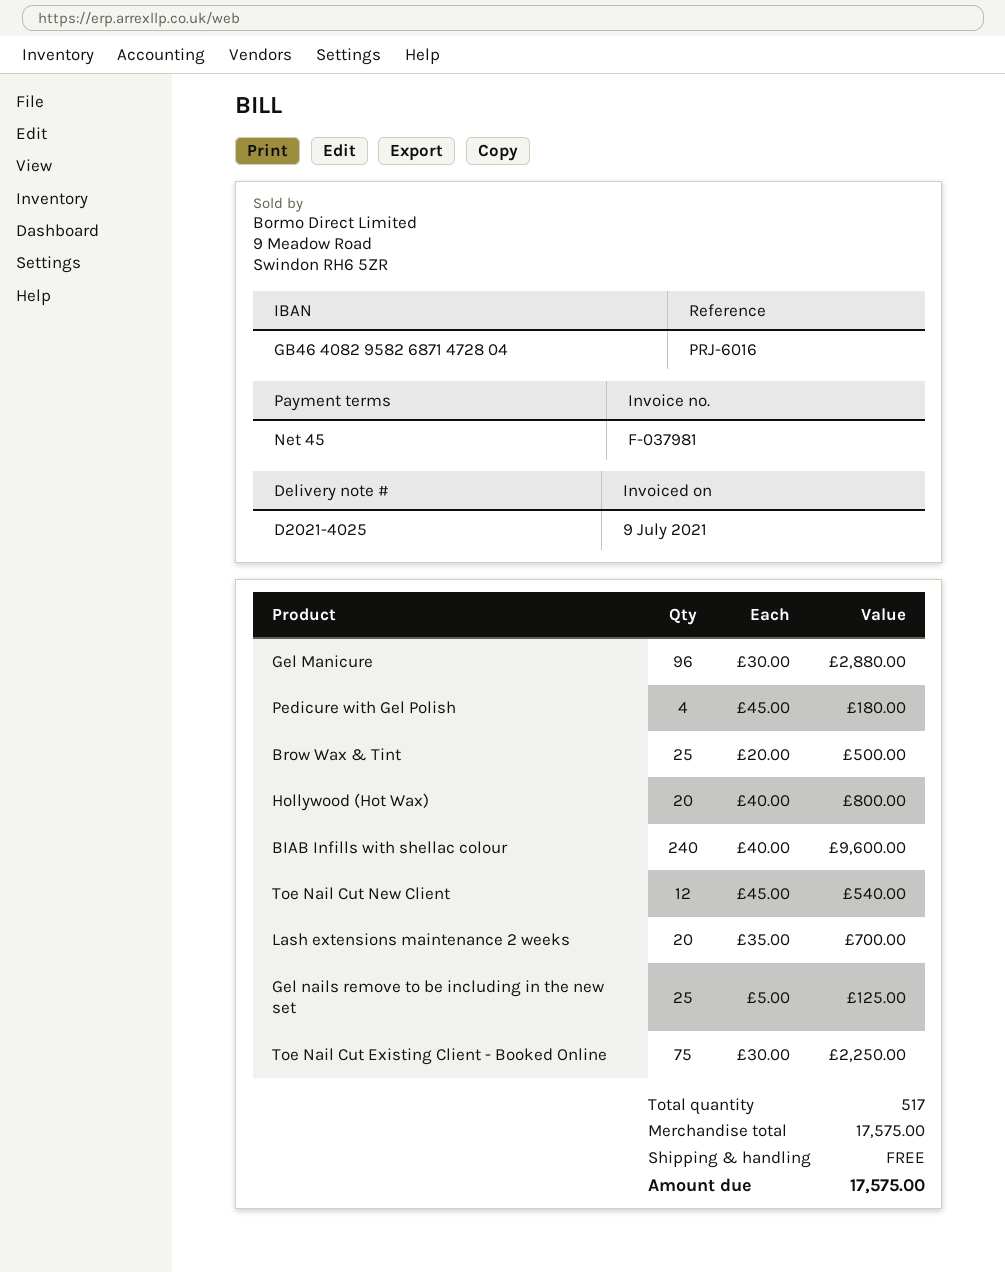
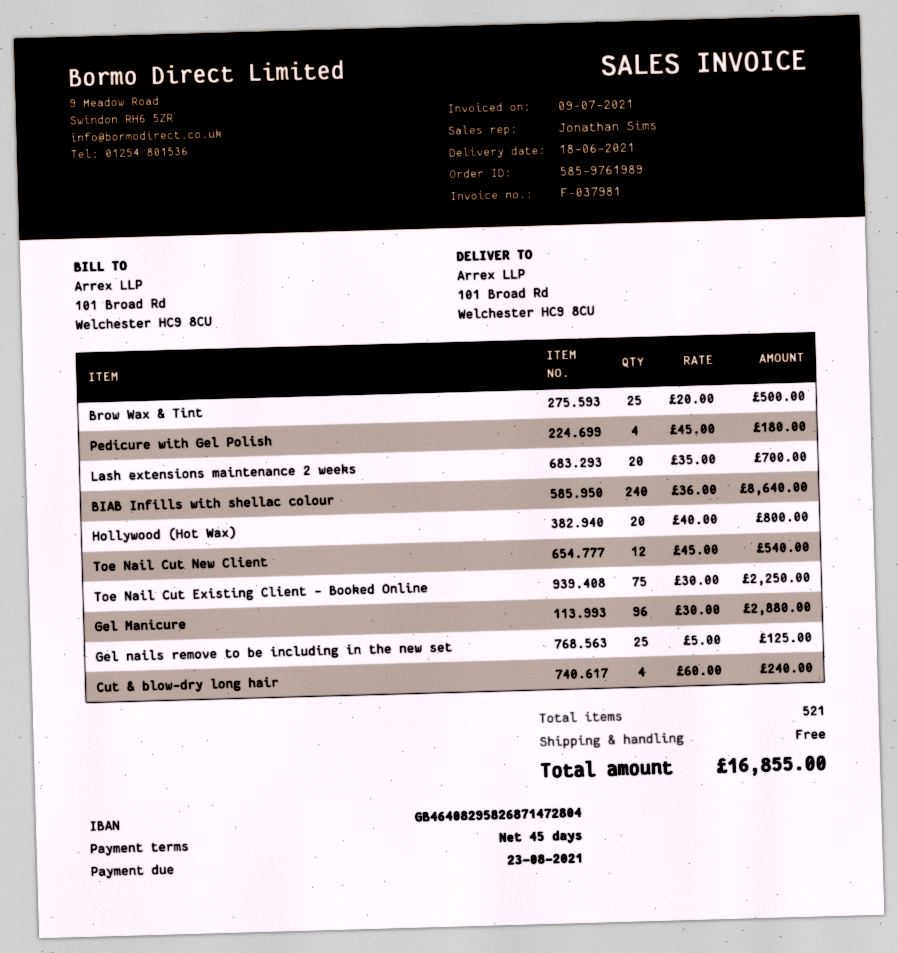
BIAB Infills with shellac colour: 240 x 40.00 = 9600.00 -> 240 x 36.00 = 8640.00
Cut & blow-dry long hair: none -> 4 x 60.00 = 240.00
total quantity: 517 -> 521
total: 17575.00 -> 16855.00

